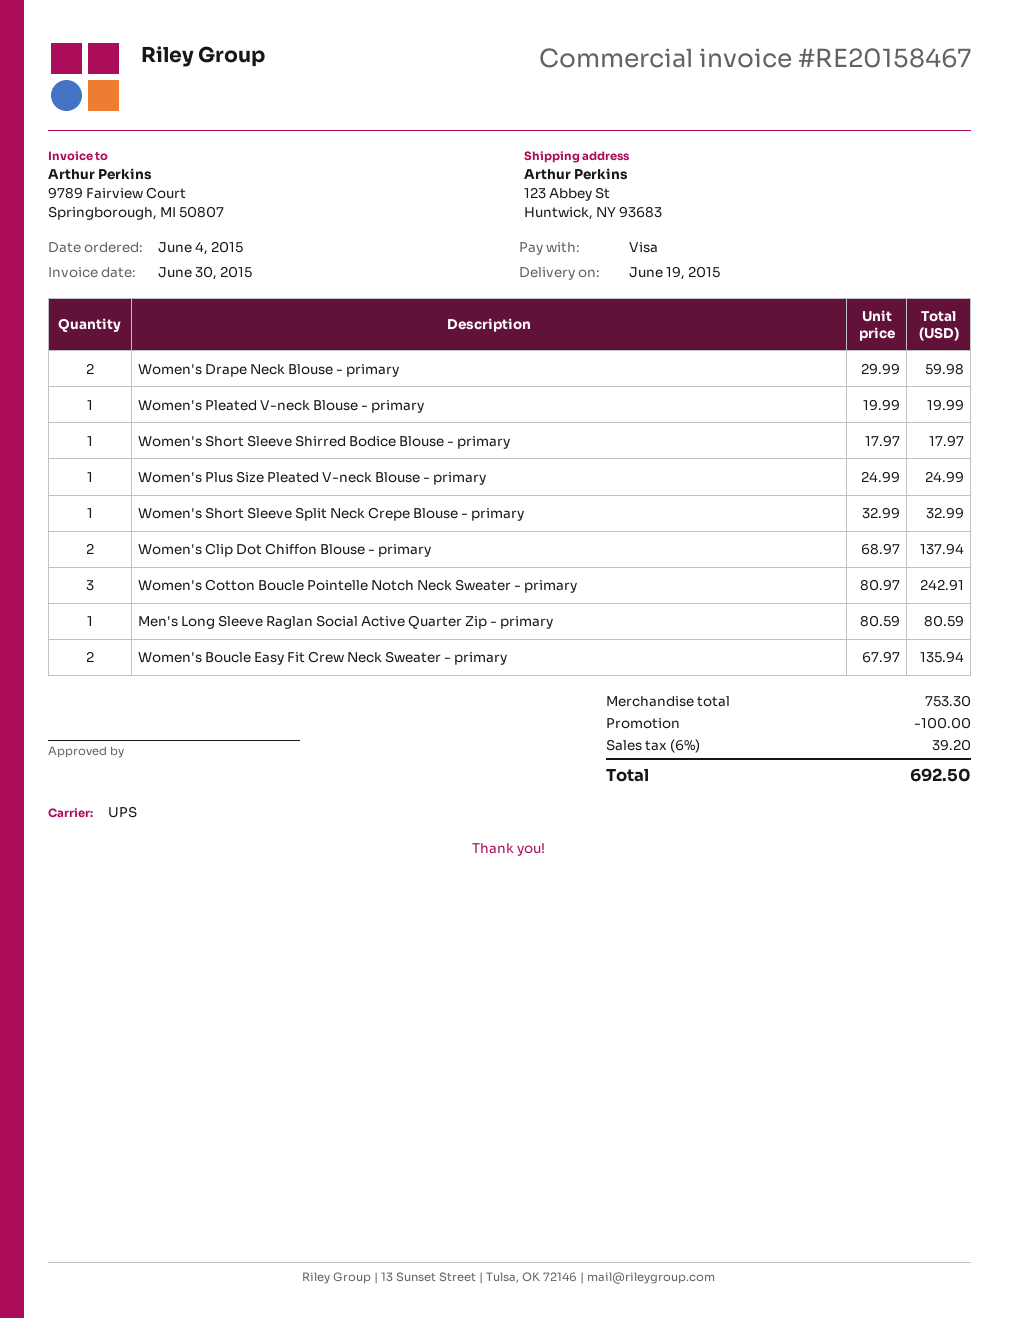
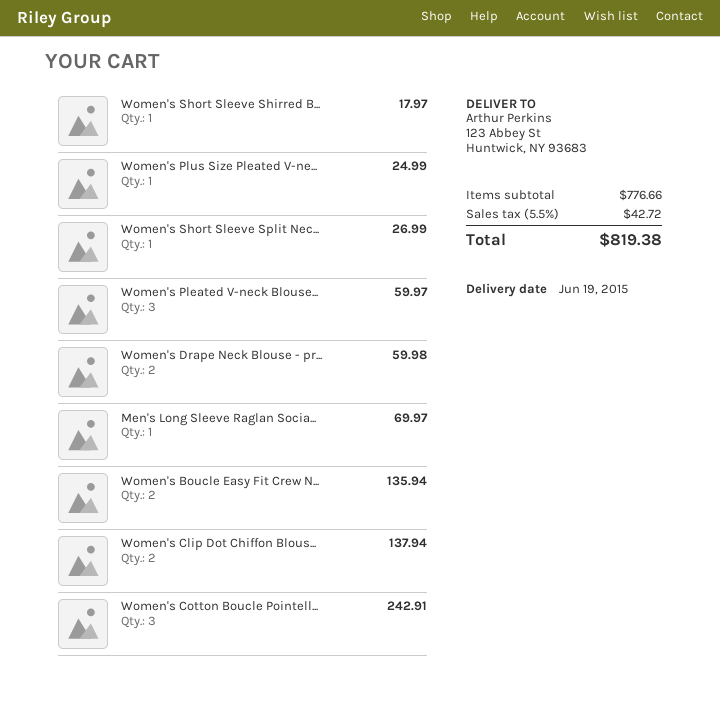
Women's Pleated V-neck Blouse - primary: 1 for 19.99 -> 3 for 59.97
Women's Short Sleeve Split Neck Crepe Blouse - primary: 1 for 32.99 -> 1 for 26.99
Men's Long Sleeve Raglan Social Active Quarter Zip - primary: 1 for 80.59 -> 1 for 69.97
subtotal: 753.30 -> 776.66
discount: 100.00 -> none
tax: 6% = 39.20 -> 5.5% = 42.72
total: 692.50 -> 819.38

